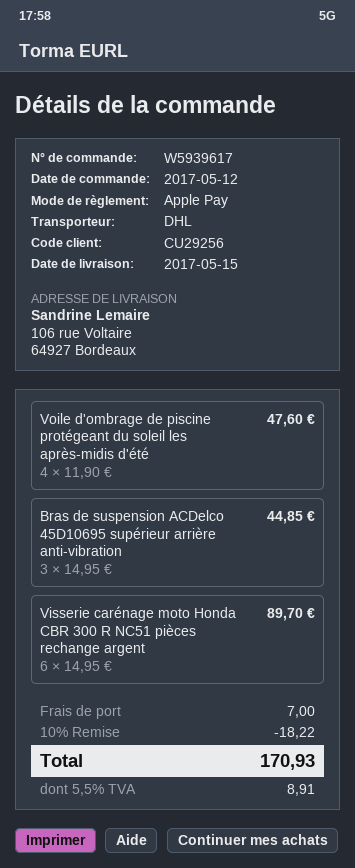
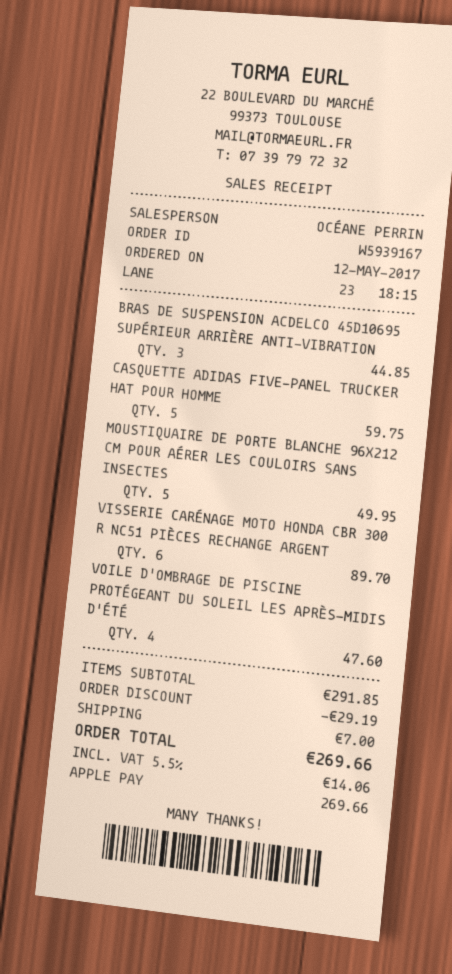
order number: W5939617 -> W5939167
CASQUETTE ADIDAS FIVE-PANEL TRUCKER HAT POUR HOMME: none -> 5 for 59.75
MOUSTIQUAIRE DE PORTE BLANCHE 96X212 CM POUR AÉRER LES COULOIRS SANS INSECTES: none -> 5 for 49.95
discount: 18.22 -> 29.19
tax: 5.5% = 8.91 -> 5.5% = 14.06
total: 170.93 -> 269.66

